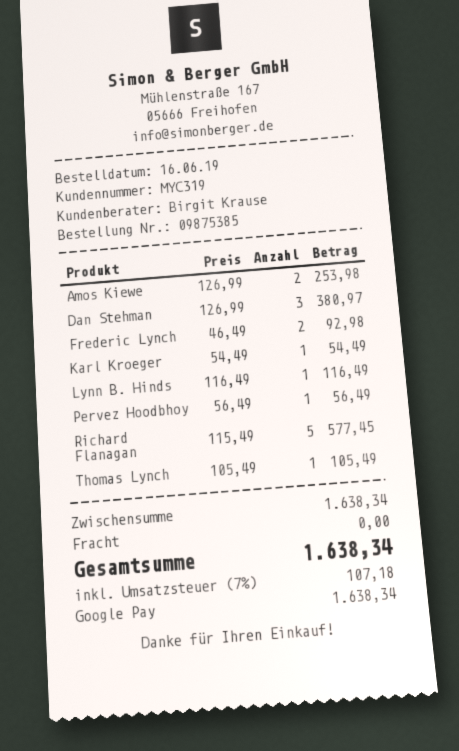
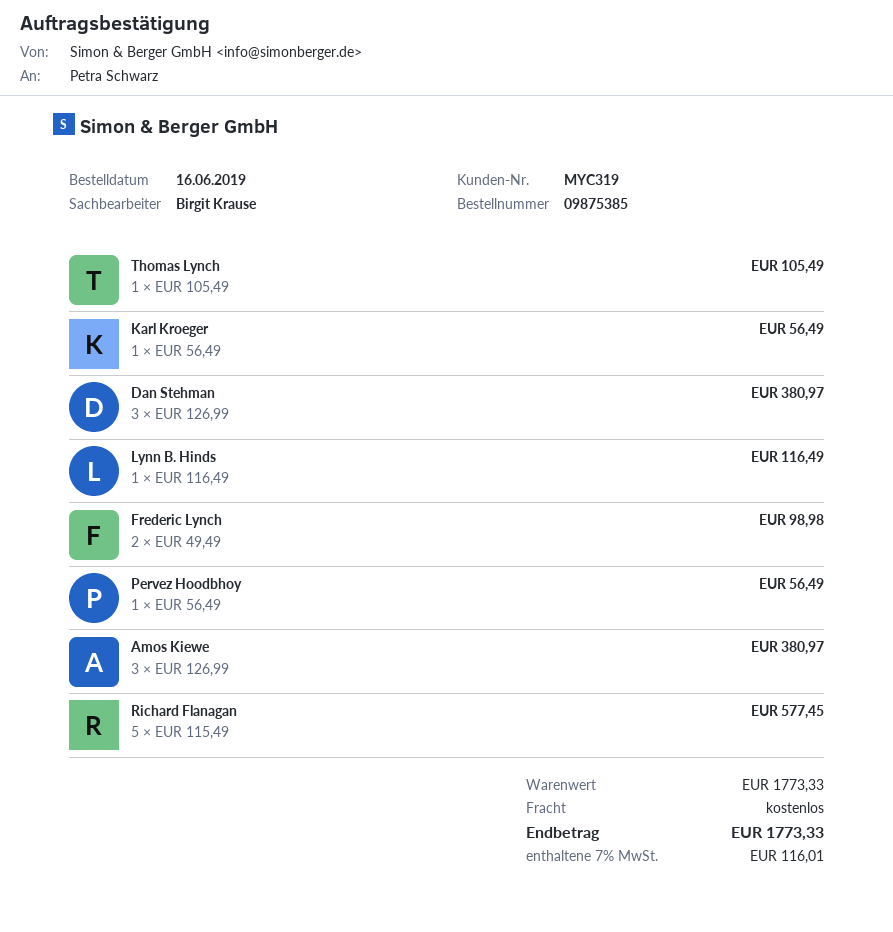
Amos Kiewe: 2 x 126.99 = 253.98 -> 3 x 126.99 = 380.97
Frederic Lynch: 2 x 46.49 = 92.98 -> 2 x 49.49 = 98.98
Karl Kroeger: 1 x 54.49 = 54.49 -> 1 x 56.49 = 56.49
subtotal: 1638.34 -> 1773.33
tax: 7% = 107.18 -> 7% = 116.01
total: 1638.34 -> 1773.33

